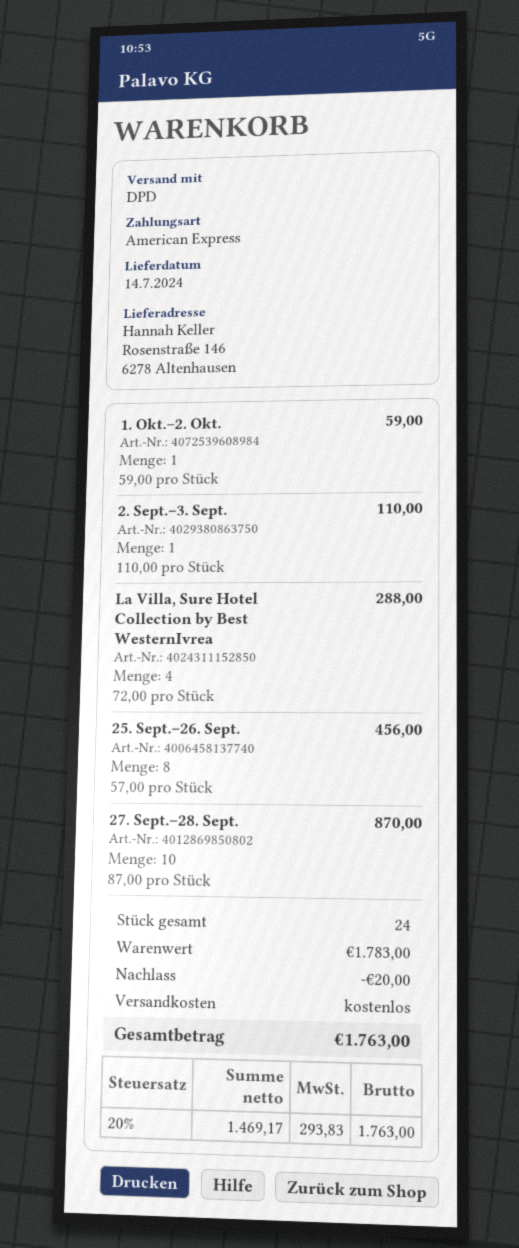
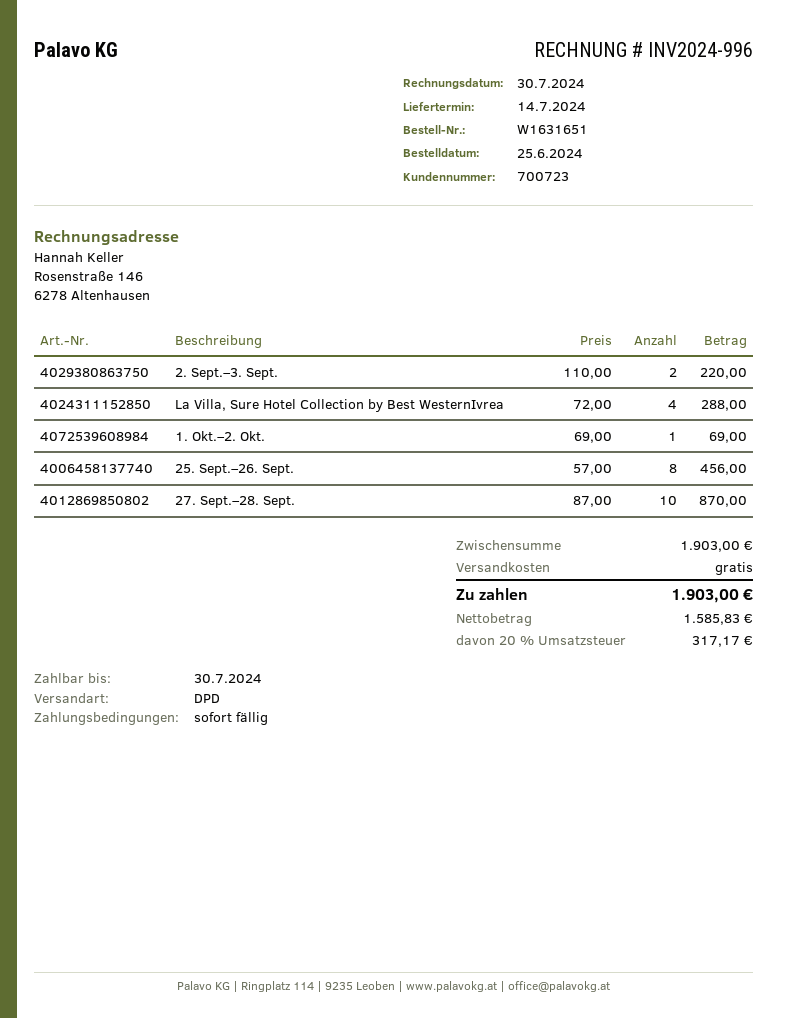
1. Okt.–2. Okt.: 1 x 59.00 = 59.00 -> 1 x 69.00 = 69.00
2. Sept.–3. Sept.: 1 x 110.00 = 110.00 -> 2 x 110.00 = 220.00
subtotal: 1783.00 -> 1903.00
discount: 20.00 -> none
net: 1469.17 -> 1585.83
tax: 20% = 293.83 -> 20% = 317.17
total: 1763.00 -> 1903.00

